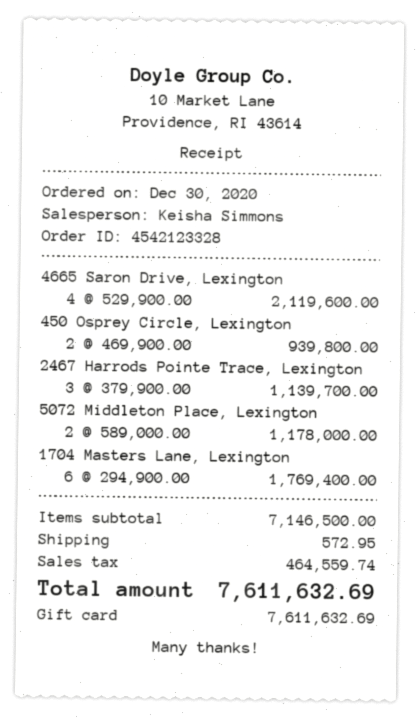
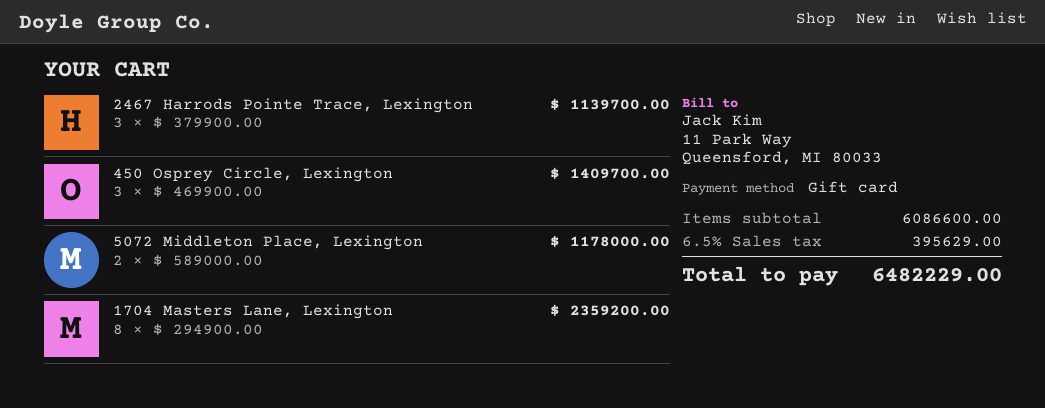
4665 Saron Drive, Lexington: 4 x 529900.00 = 2119600.00 -> none
450 Osprey Circle, Lexington: 2 x 469900.00 = 939800.00 -> 3 x 469900.00 = 1409700.00
1704 Masters Lane, Lexington: 6 x 294900.00 = 1769400.00 -> 8 x 294900.00 = 2359200.00
subtotal: 7146500.00 -> 6086600.00
shipping: 572.95 -> none
tax: 464559.74 -> 395629.00
total: 7611632.69 -> 6482229.00

